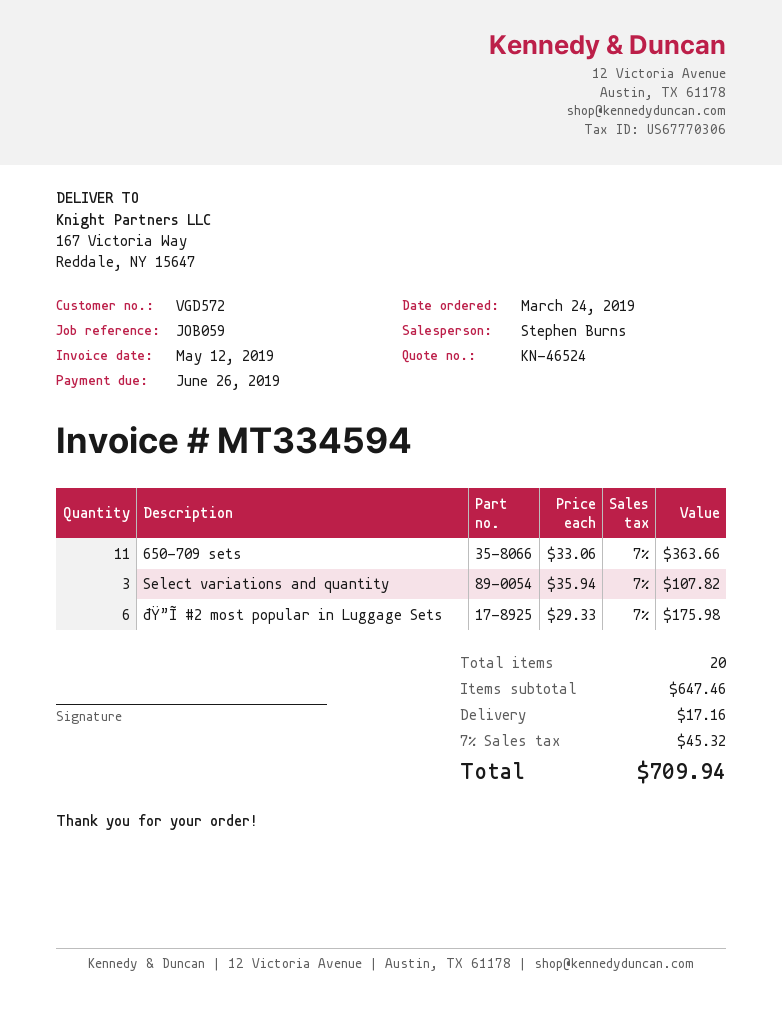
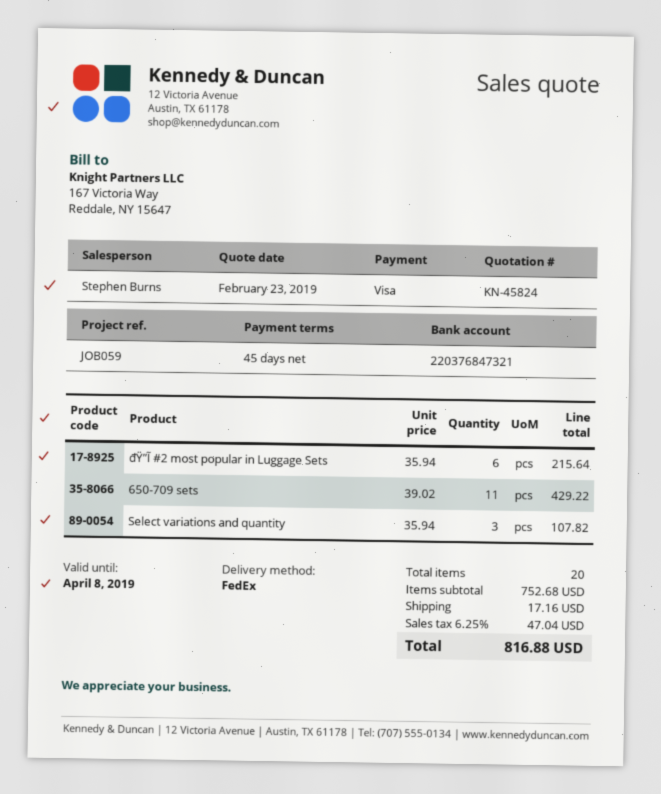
quote number: KN-46524 -> KN-45824
650-709 sets: 11 x 33.06 = 363.66 -> 11 x 39.02 = 429.22
đŸ”Ĩ #2 most popular in Luggage Sets: 6 x 29.33 = 175.98 -> 6 x 35.94 = 215.64
subtotal: 647.46 -> 752.68
tax: 7% = 45.32 -> 6.25% = 47.04
total: 709.94 -> 816.88

